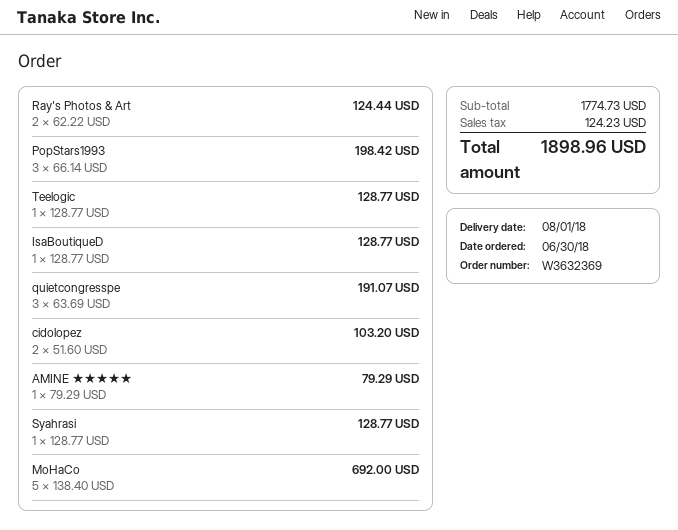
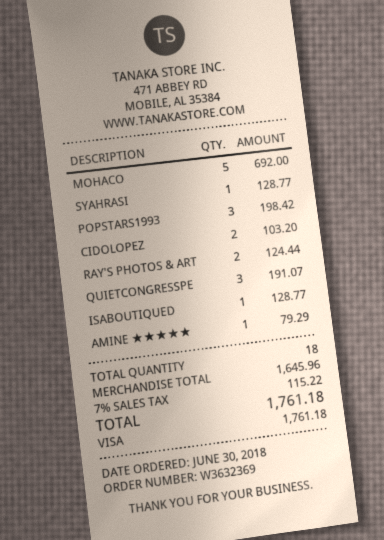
Teelogic: 1 for 128.77 -> none
subtotal: 1774.73 -> 1645.96
tax: 124.23 -> 115.22
total: 1898.96 -> 1761.18

